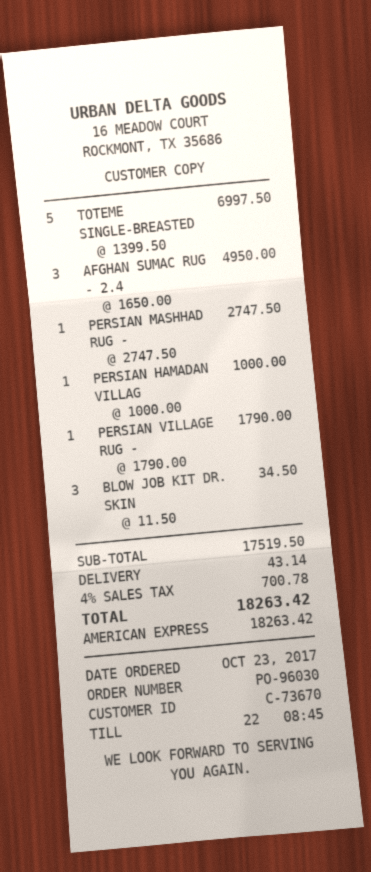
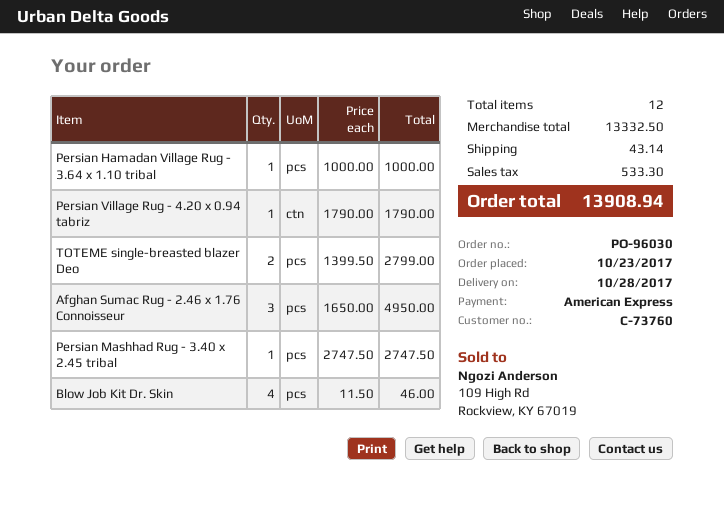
customer number: C-73670 -> C-73760
TOTEME SINGLE-BREASTED: 5 x 1399.50 = 6997.50 -> 2 x 1399.50 = 2799.00
BLOW JOB KIT DR. SKIN: 3 x 11.50 = 34.50 -> 4 x 11.50 = 46.00
subtotal: 17519.50 -> 13332.50
tax: 700.78 -> 533.30
total: 18263.42 -> 13908.94

